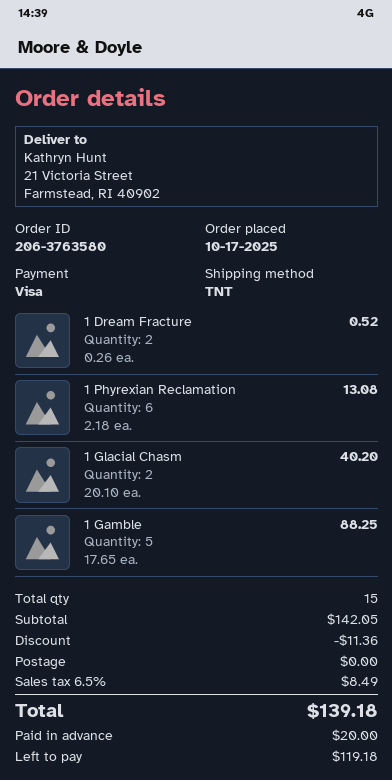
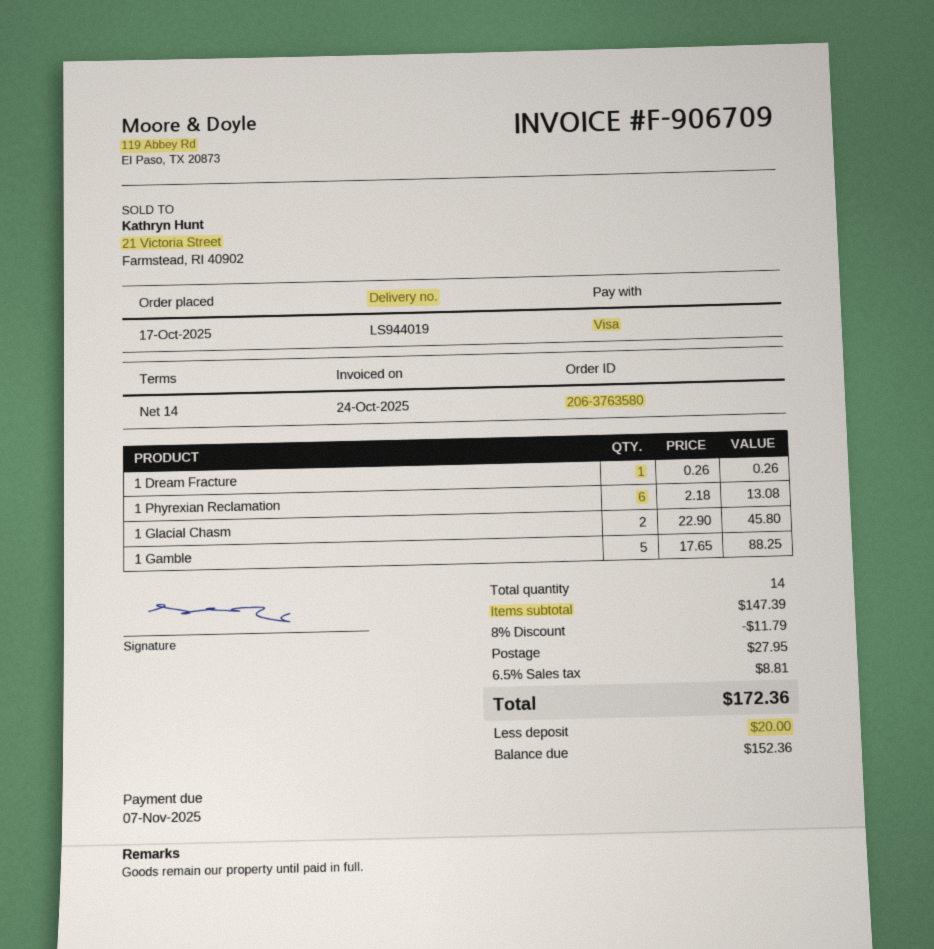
1 Dream Fracture: 2 x 0.26 = 0.52 -> 1 x 0.26 = 0.26
1 Glacial Chasm: 2 x 20.10 = 40.20 -> 2 x 22.90 = 45.80
total quantity: 15 -> 14
subtotal: 142.05 -> 147.39
discount: 11.36 -> 11.79
shipping: 0.00 -> 27.95
tax: 6.5% = 8.49 -> 6.5% = 8.81
total: 139.18 -> 172.36
balance: 119.18 -> 152.36

